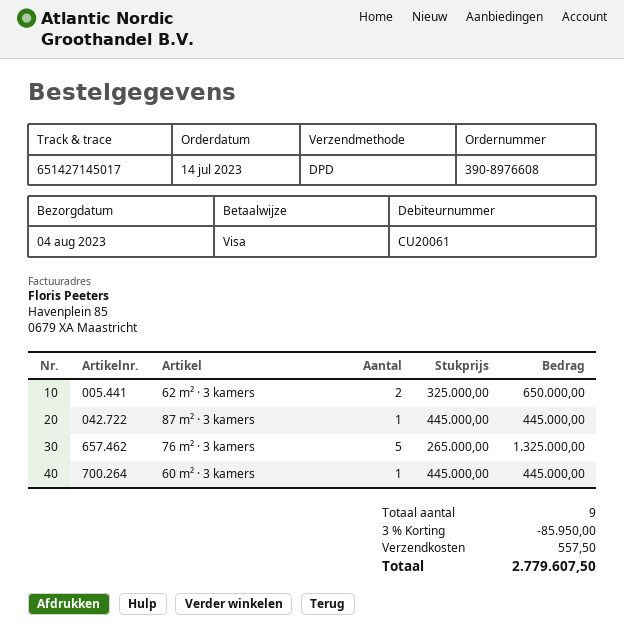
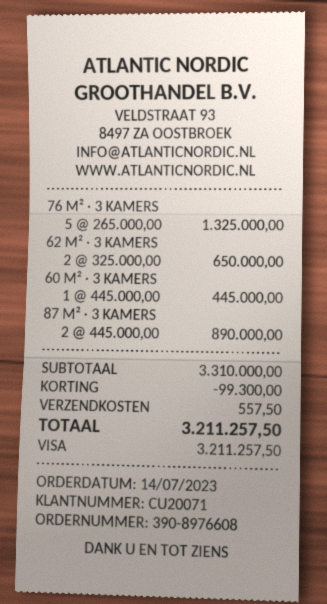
customer number: CU20061 -> CU20071
87 m² · 3 kamers: 1 x 445000.00 = 445000.00 -> 2 x 445000.00 = 890000.00
discount: 85950.00 -> 99300.00
total: 2779607.50 -> 3211257.50

